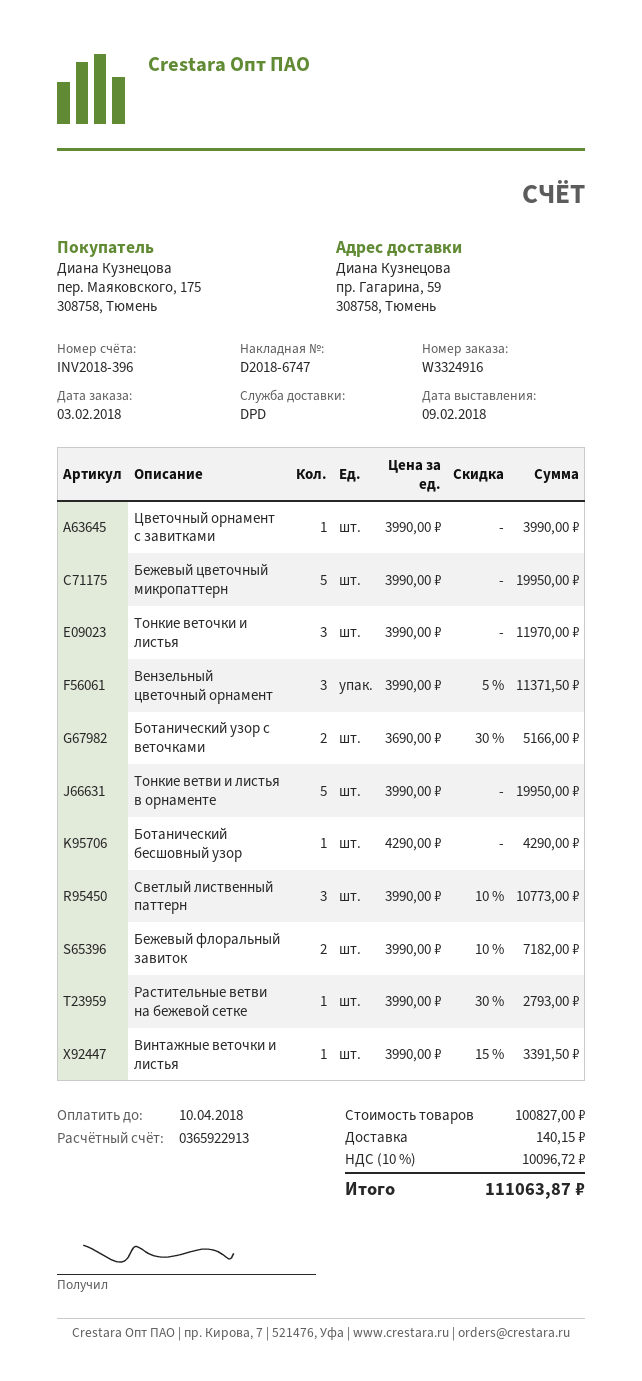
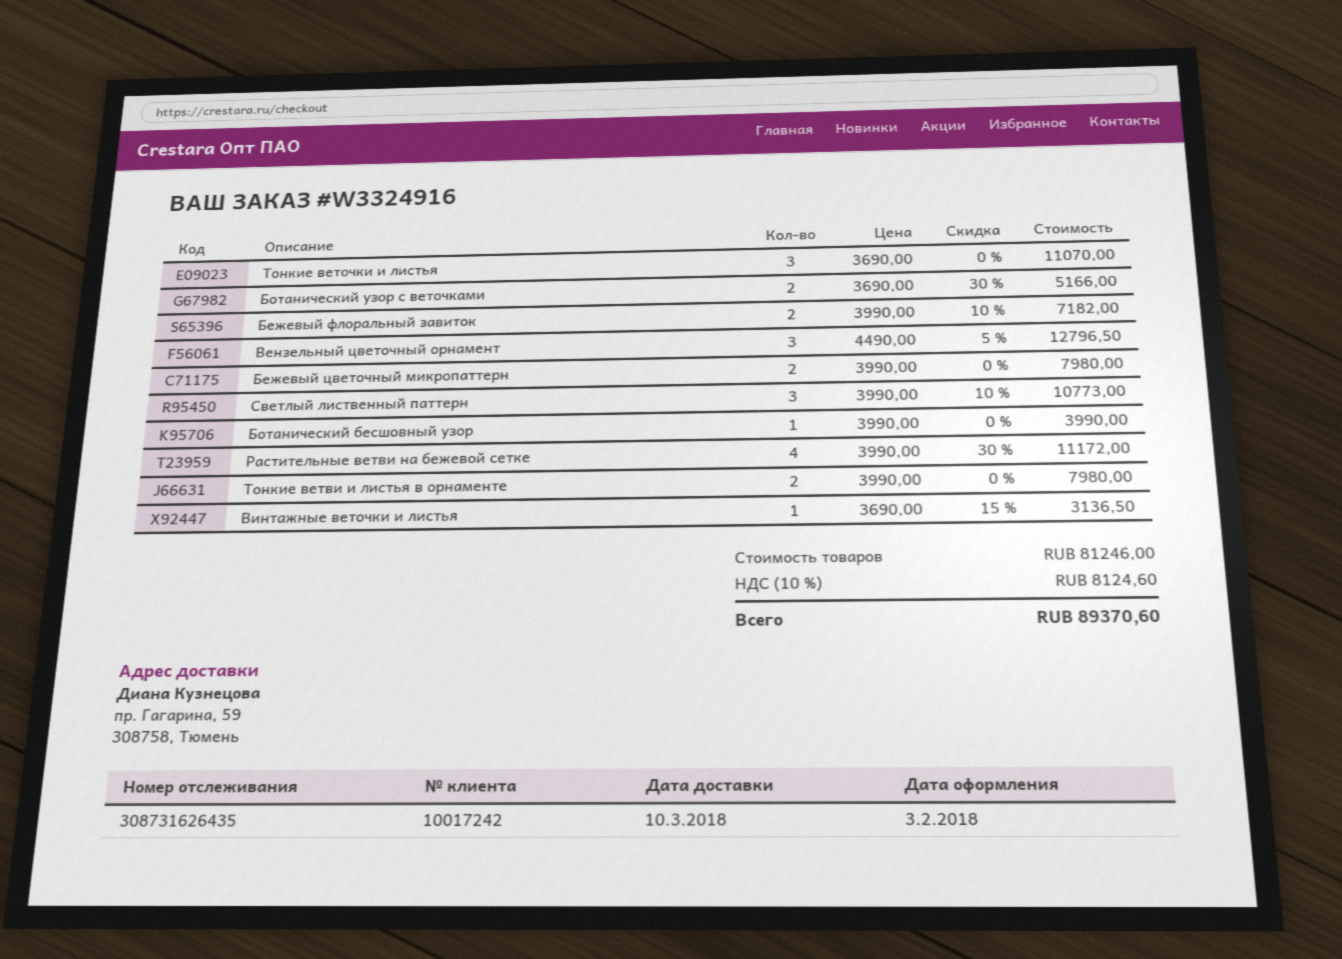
Цветочный орнамент с завитками: 1 x 3990.00 = 3990.00 -> none
Бежевый цветочный микропаттерн: 5 x 3990.00 = 19950.00 -> 2 x 3990.00 = 7980.00
Тонкие веточки и листья: 3 x 3990.00 = 11970.00 -> 3 x 3690.00 = 11070.00
Вензельный цветочный орнамент: 3 x 3990.00 - 5% = 11371.50 -> 3 x 4490.00 - 5% = 12796.50
Тонкие ветви и листья в орнаменте: 5 x 3990.00 = 19950.00 -> 2 x 3990.00 = 7980.00
Ботанический бесшовный узор: 1 x 4290.00 = 4290.00 -> 1 x 3990.00 = 3990.00
Растительные ветви на бежевой сетке: 1 x 3990.00 - 30% = 2793.00 -> 4 x 3990.00 - 30% = 11172.00
Винтажные веточки и листья: 1 x 3990.00 - 15% = 3391.50 -> 1 x 3690.00 - 15% = 3136.50
subtotal: 100827.00 -> 81246.00
shipping: 140.15 -> none
tax: 10% = 10096.72 -> 10% = 8124.60
total: 111063.87 -> 89370.60

